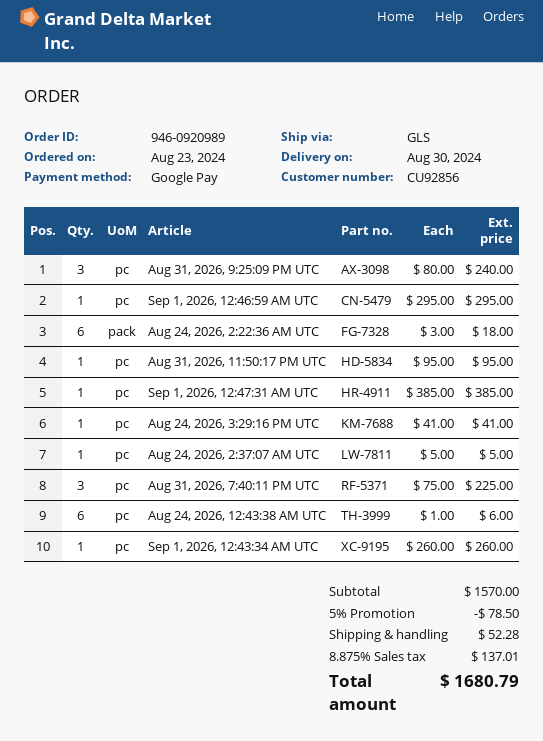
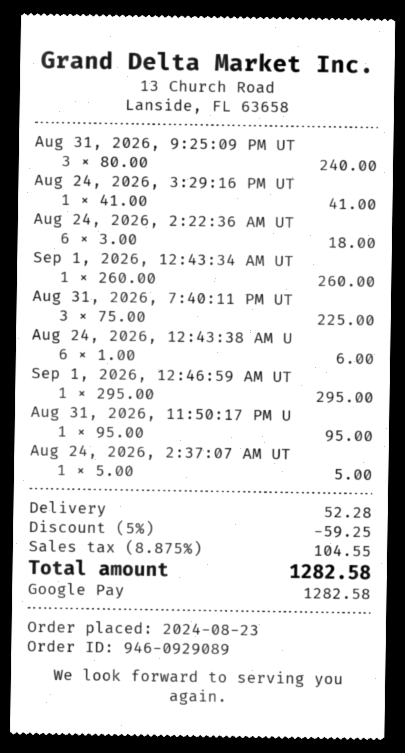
order number: 946-0920989 -> 946-0929089
Sep 1, 2026, 12:47:31 AM UTC: 1 x 385.00 = 385.00 -> none
discount: 5% = 78.50 -> 5% = 59.25
tax: 8.875% = 137.01 -> 8.875% = 104.55
total: 1680.79 -> 1282.58

